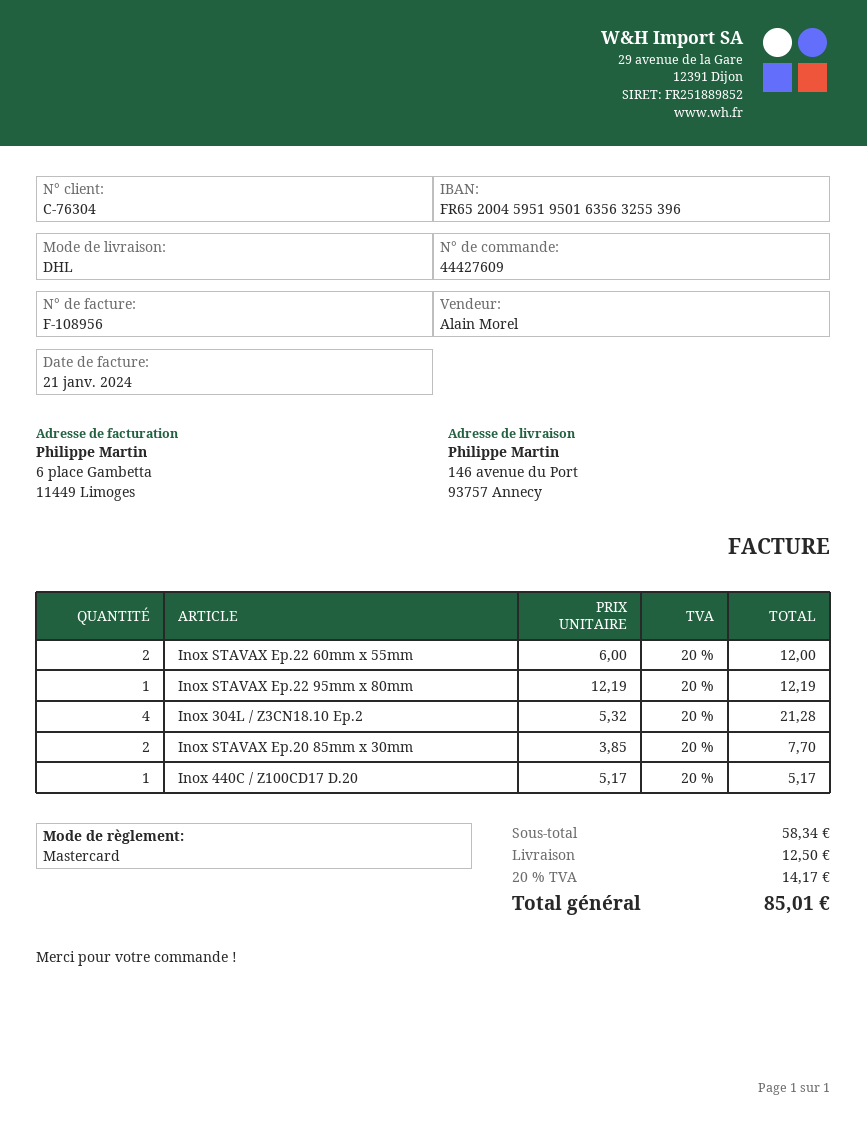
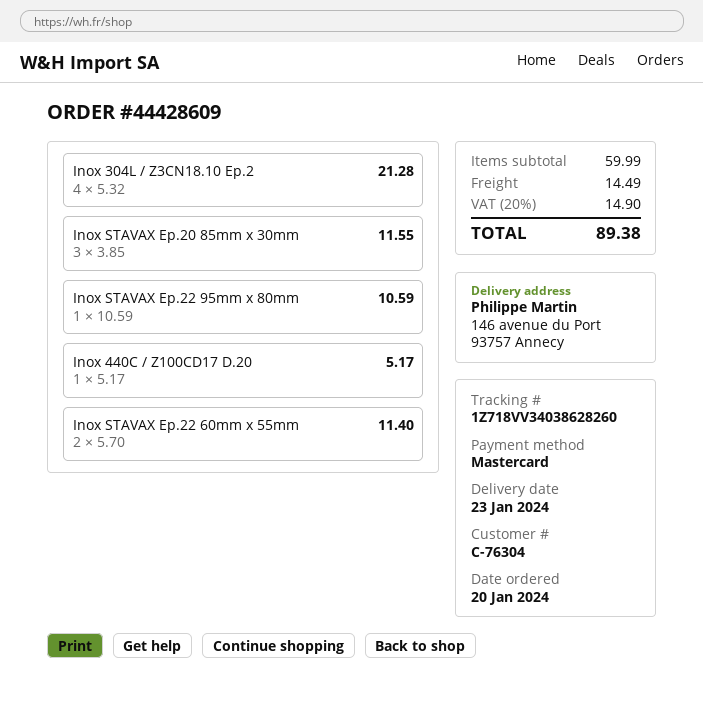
order number: 44427609 -> 44428609
Inox STAVAX Ep.22 60mm x 55mm: 2 x 6.00 = 12.00 -> 2 x 5.70 = 11.40
Inox STAVAX Ep.22 95mm x 80mm: 1 x 12.19 = 12.19 -> 1 x 10.59 = 10.59
Inox STAVAX Ep.20 85mm x 30mm: 2 x 3.85 = 7.70 -> 3 x 3.85 = 11.55
subtotal: 58.34 -> 59.99
shipping: 12.50 -> 14.49
tax: 20% = 14.17 -> 20% = 14.90
total: 85.01 -> 89.38

